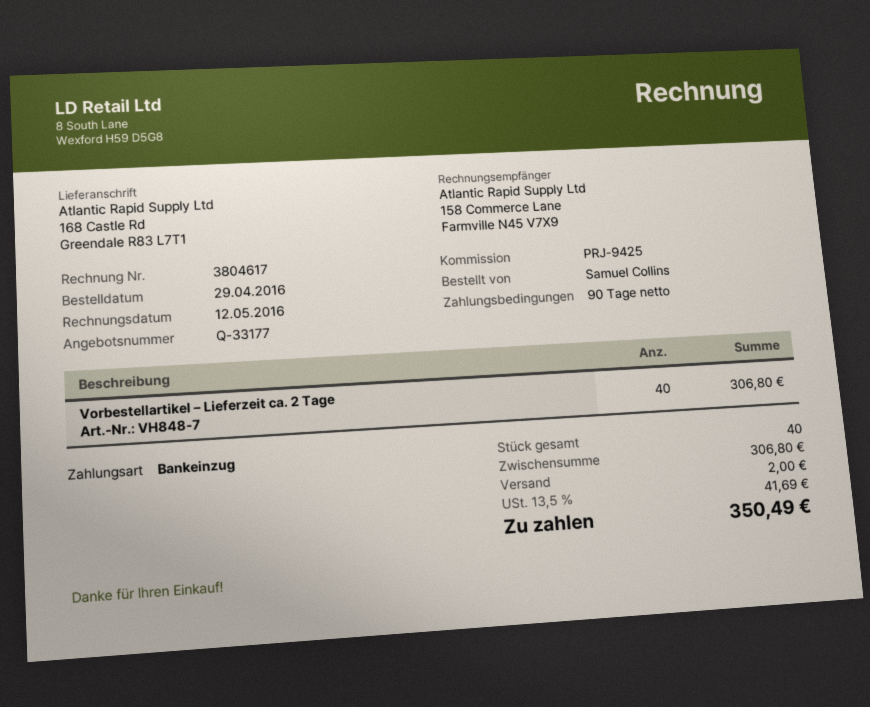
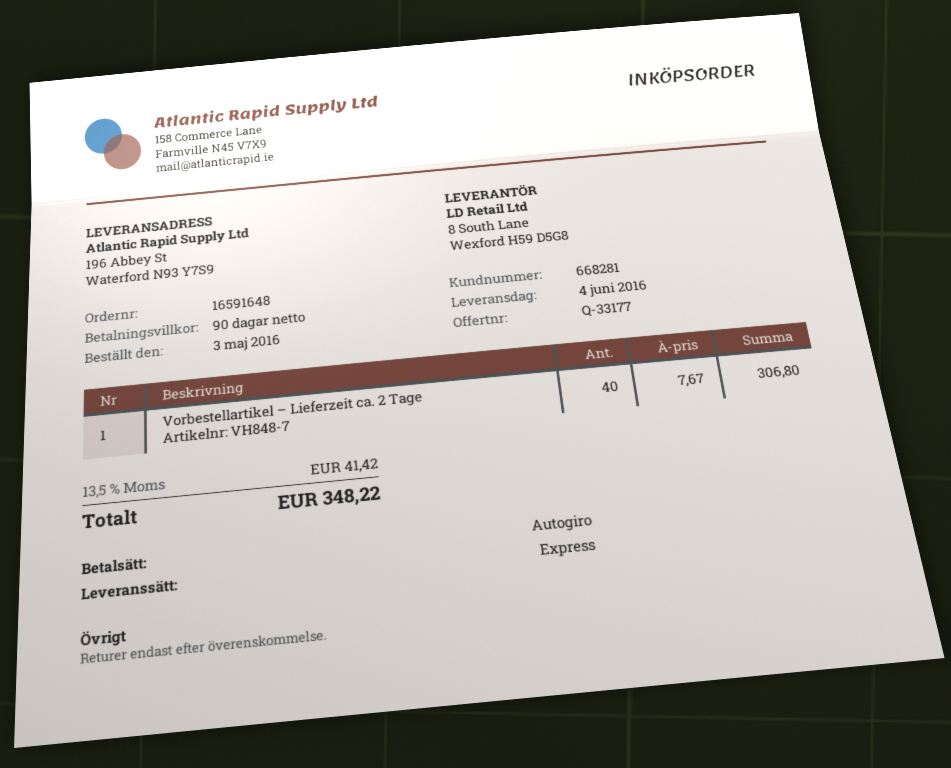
order date: 2016-04-29 -> 2016-05-03
ship to: 168 Castle Rd, Greendale R83 L7T1 -> 196 Abbey St, Waterford N93 Y7S9
shipping: 2.00 -> none
tax: 13.5% = 41.69 -> 13.5% = 41.42
total: 350.49 -> 348.22

